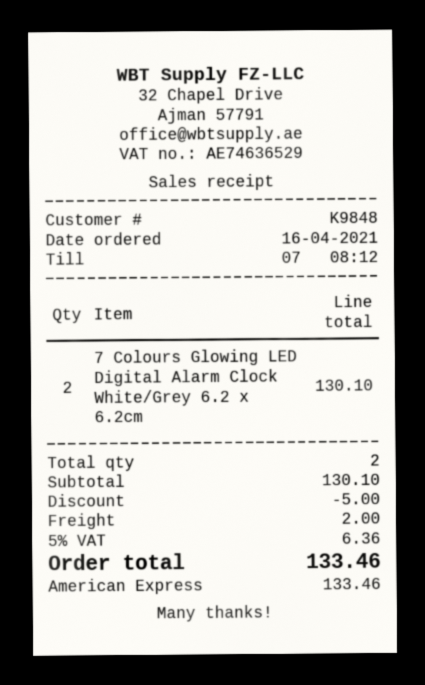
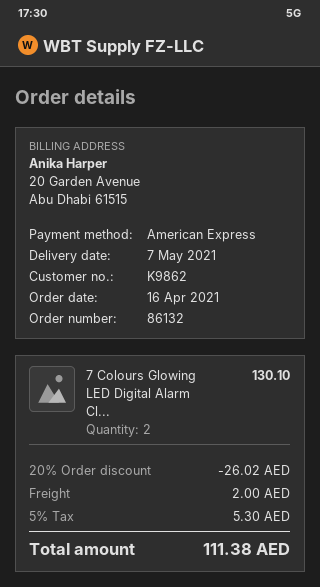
customer number: K9848 -> K9862
discount: 5.00 -> 26.02
tax: 5% = 6.36 -> 5% = 5.30
total: 133.46 -> 111.38

